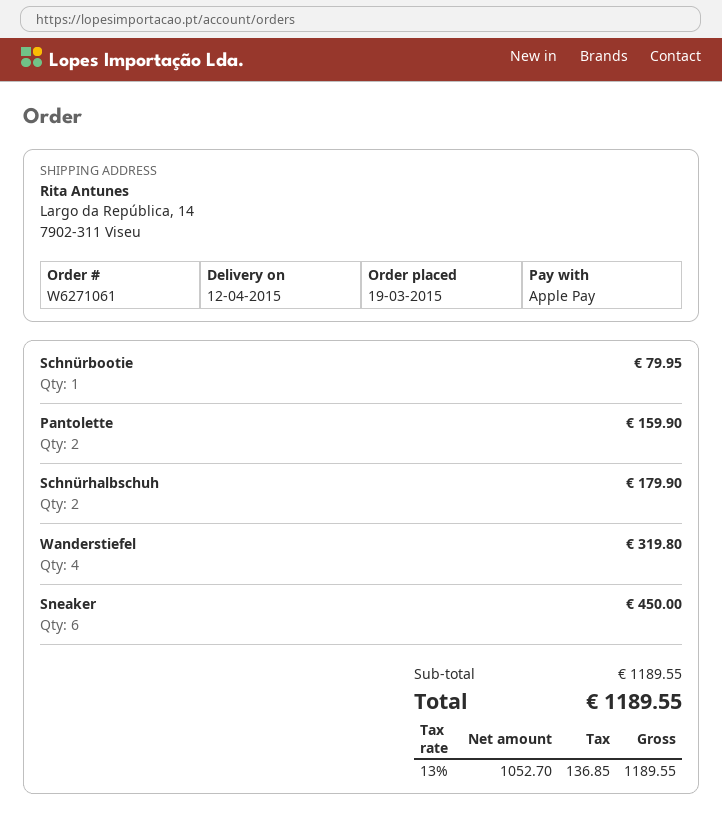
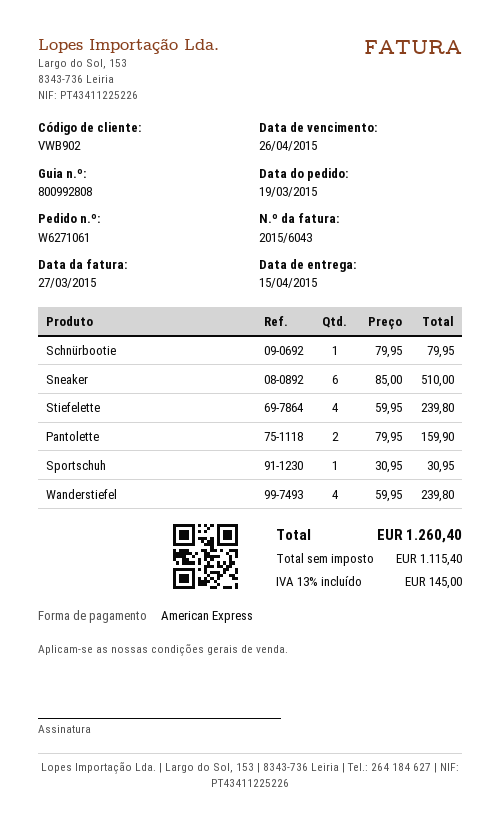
delivery date: 2015-04-12 -> 2015-04-15
payment method: Apple Pay -> American Express
Schnürhalbschuh: 2 for 179.90 -> none
Wanderstiefel: 4 for 319.80 -> 4 for 239.80
Sneaker: 6 for 450.00 -> 6 for 510.00
Stiefelette: none -> 4 for 239.80
Sportschuh: none -> 1 for 30.95
net: 1052.70 -> 1115.40
tax: 13% = 136.85 -> 13% = 145.00
total: 1189.55 -> 1260.40

